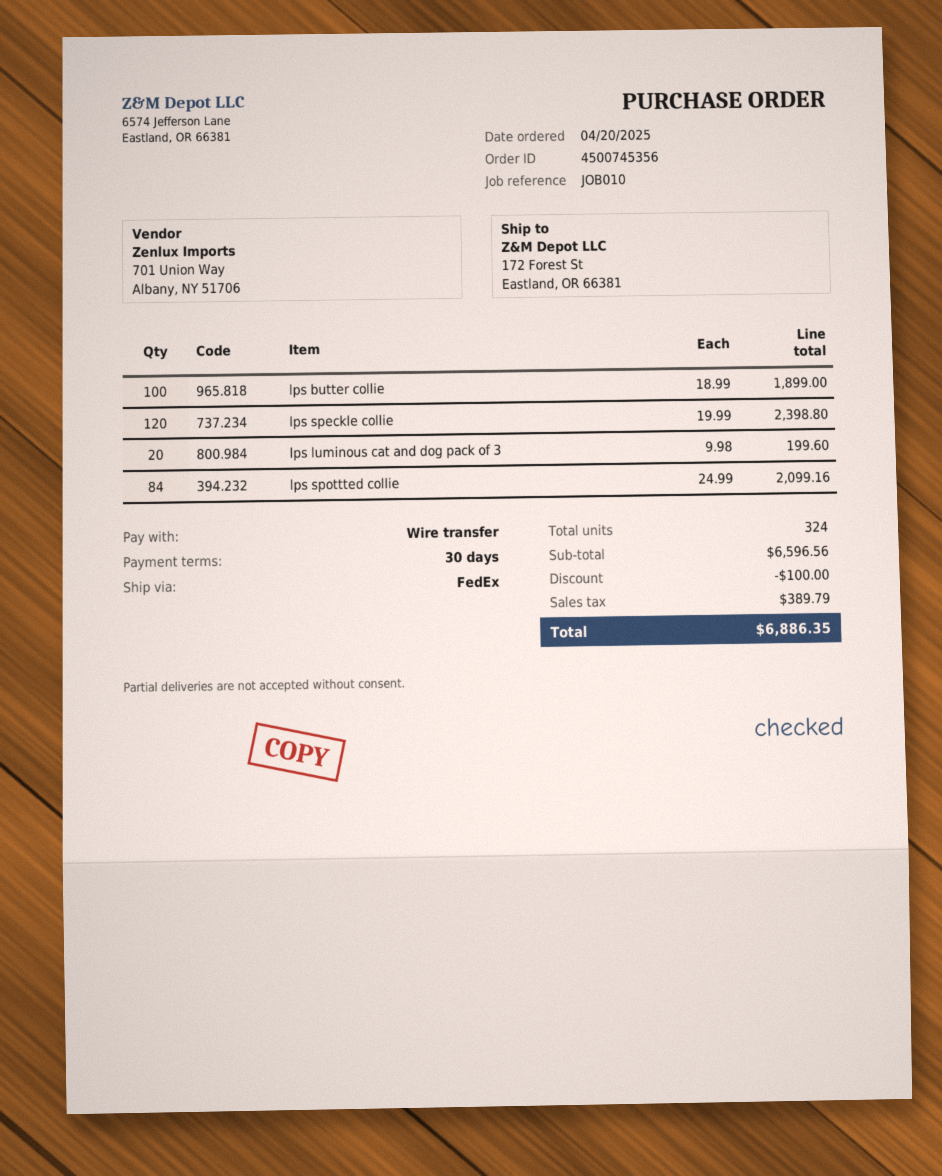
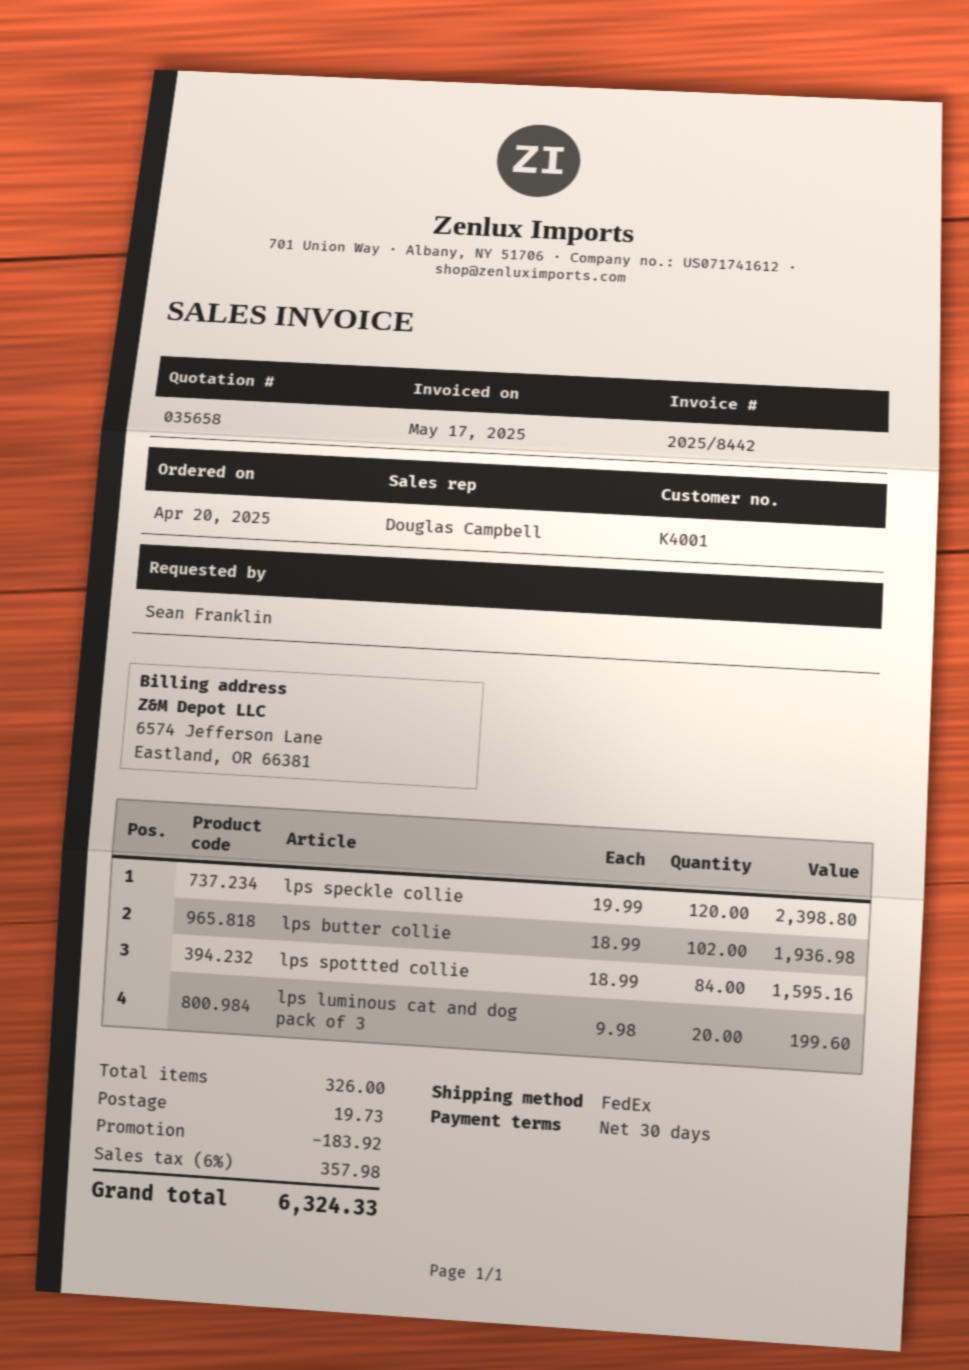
lps butter collie: 100 x 18.99 = 1899.00 -> 102 x 18.99 = 1936.98
lps spottted collie: 84 x 24.99 = 2099.16 -> 84 x 18.99 = 1595.16
total quantity: 324 -> 326
discount: 100.00 -> 183.92
shipping: none -> 19.73
tax: 389.79 -> 357.98
total: 6886.35 -> 6324.33

